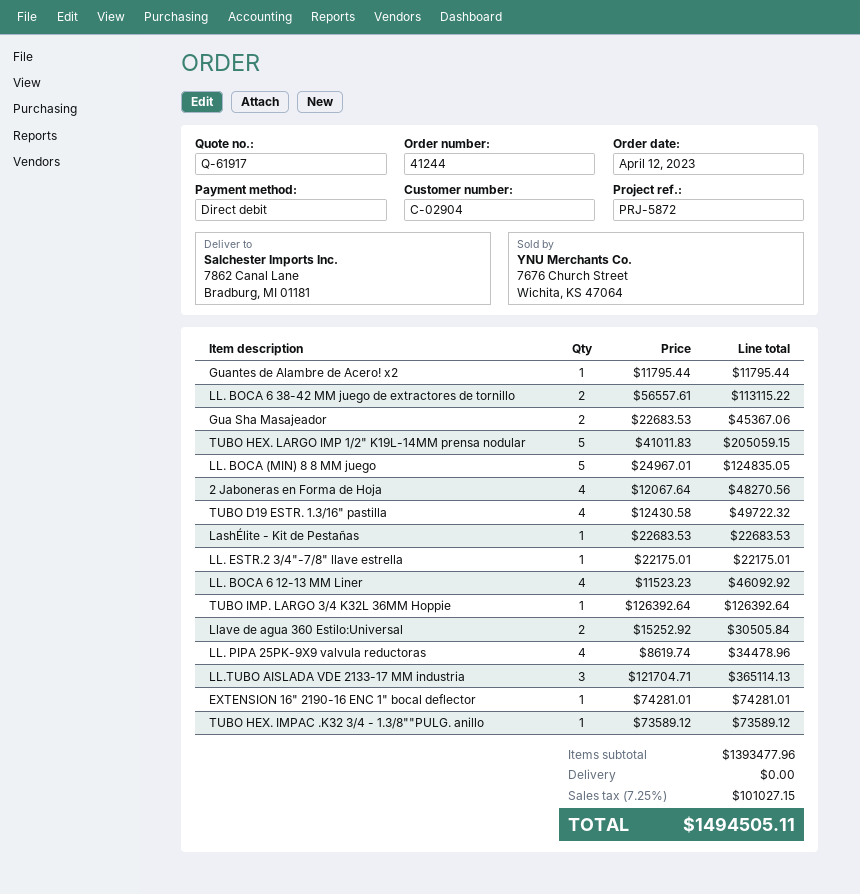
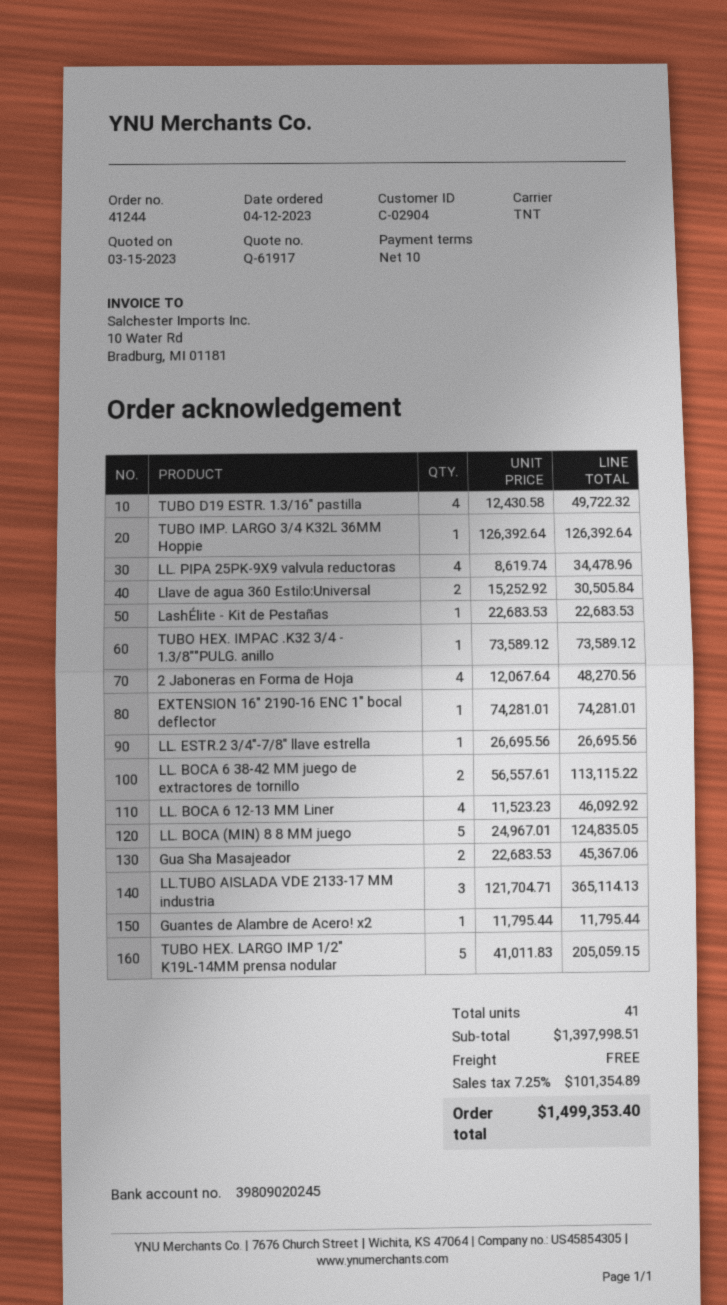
LL. ESTR.2 3/4"-7/8" llave estrella: 1 x 22175.01 = 22175.01 -> 1 x 26695.56 = 26695.56
subtotal: 1393477.96 -> 1397998.51
tax: 7.25% = 101027.15 -> 7.25% = 101354.89
total: 1494505.11 -> 1499353.40

